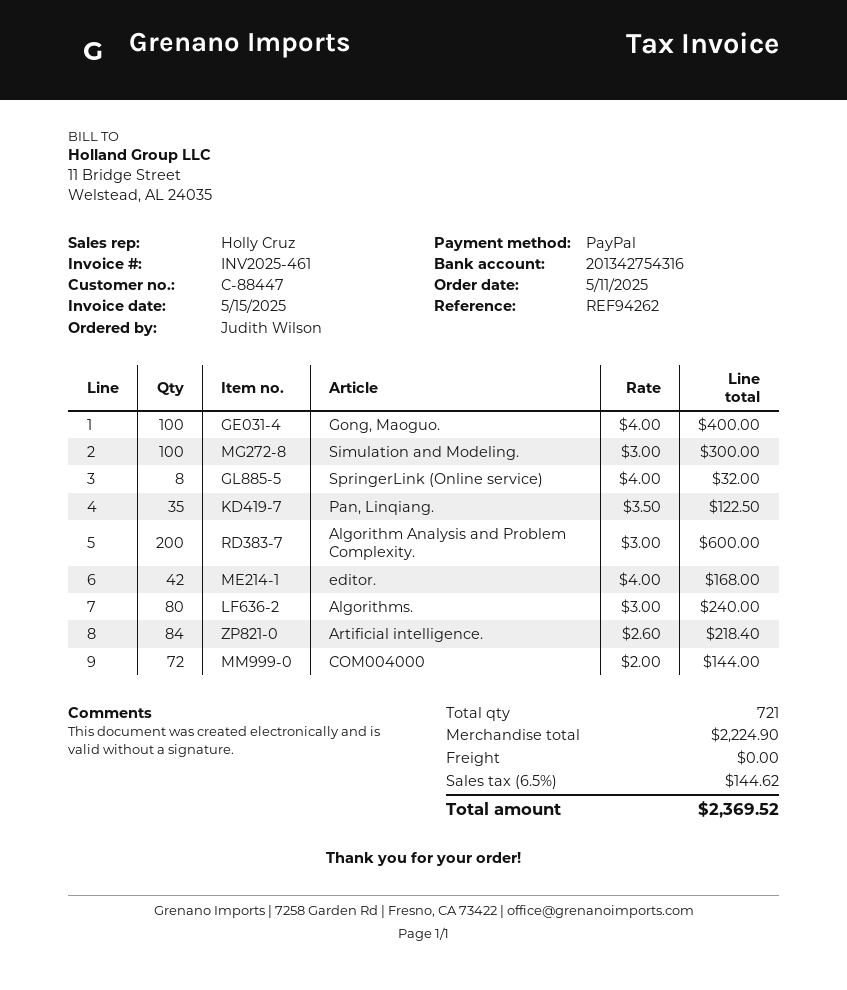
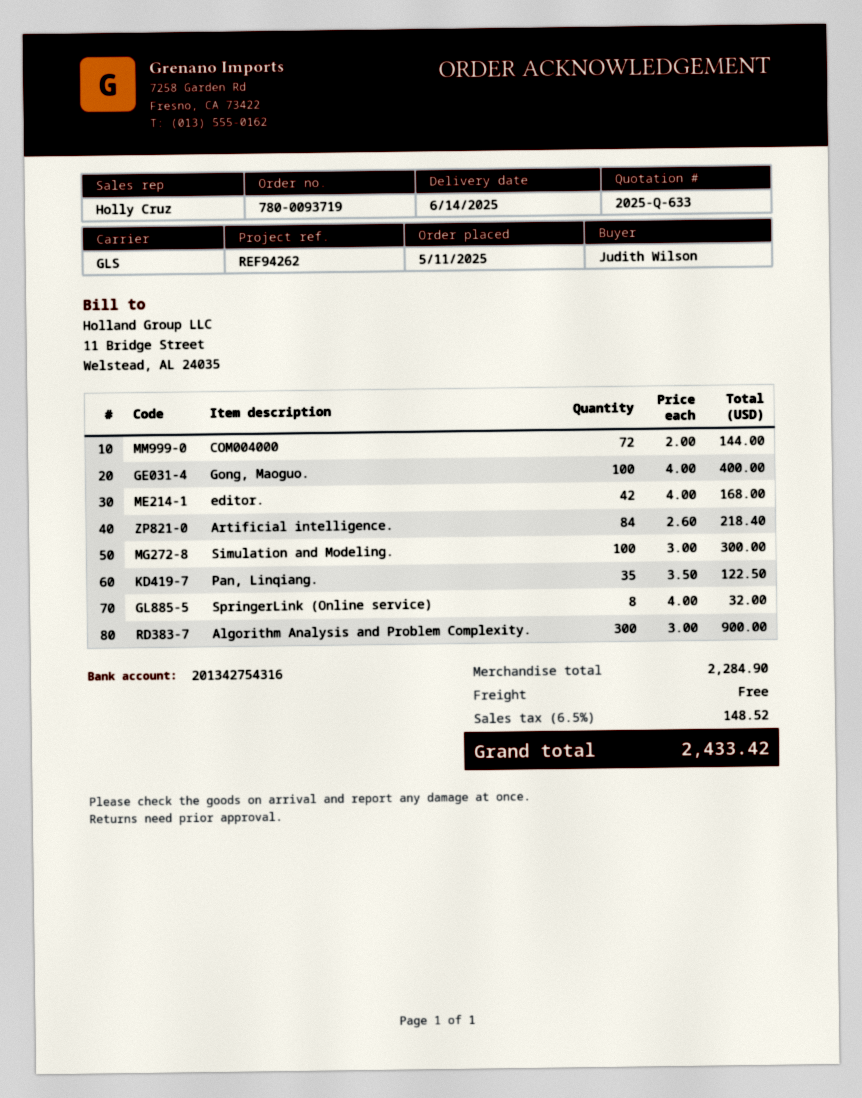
Algorithm Analysis and Problem Complexity.: 200 x 3.00 = 600.00 -> 300 x 3.00 = 900.00
Algorithms.: 80 x 3.00 = 240.00 -> none
subtotal: 2224.90 -> 2284.90
tax: 6.5% = 144.62 -> 6.5% = 148.52
total: 2369.52 -> 2433.42

